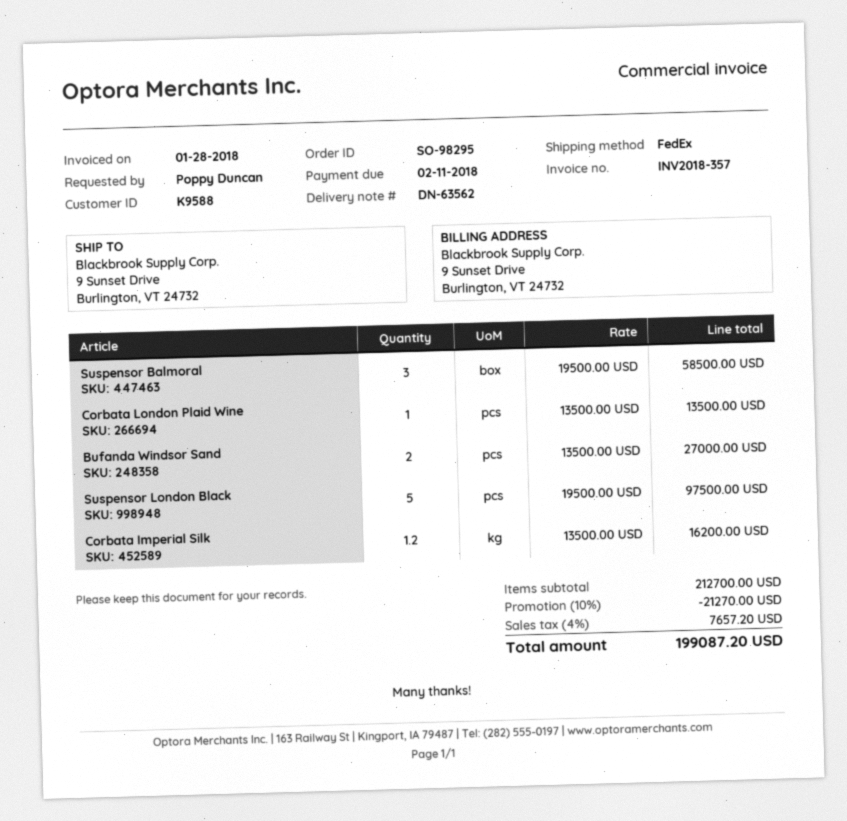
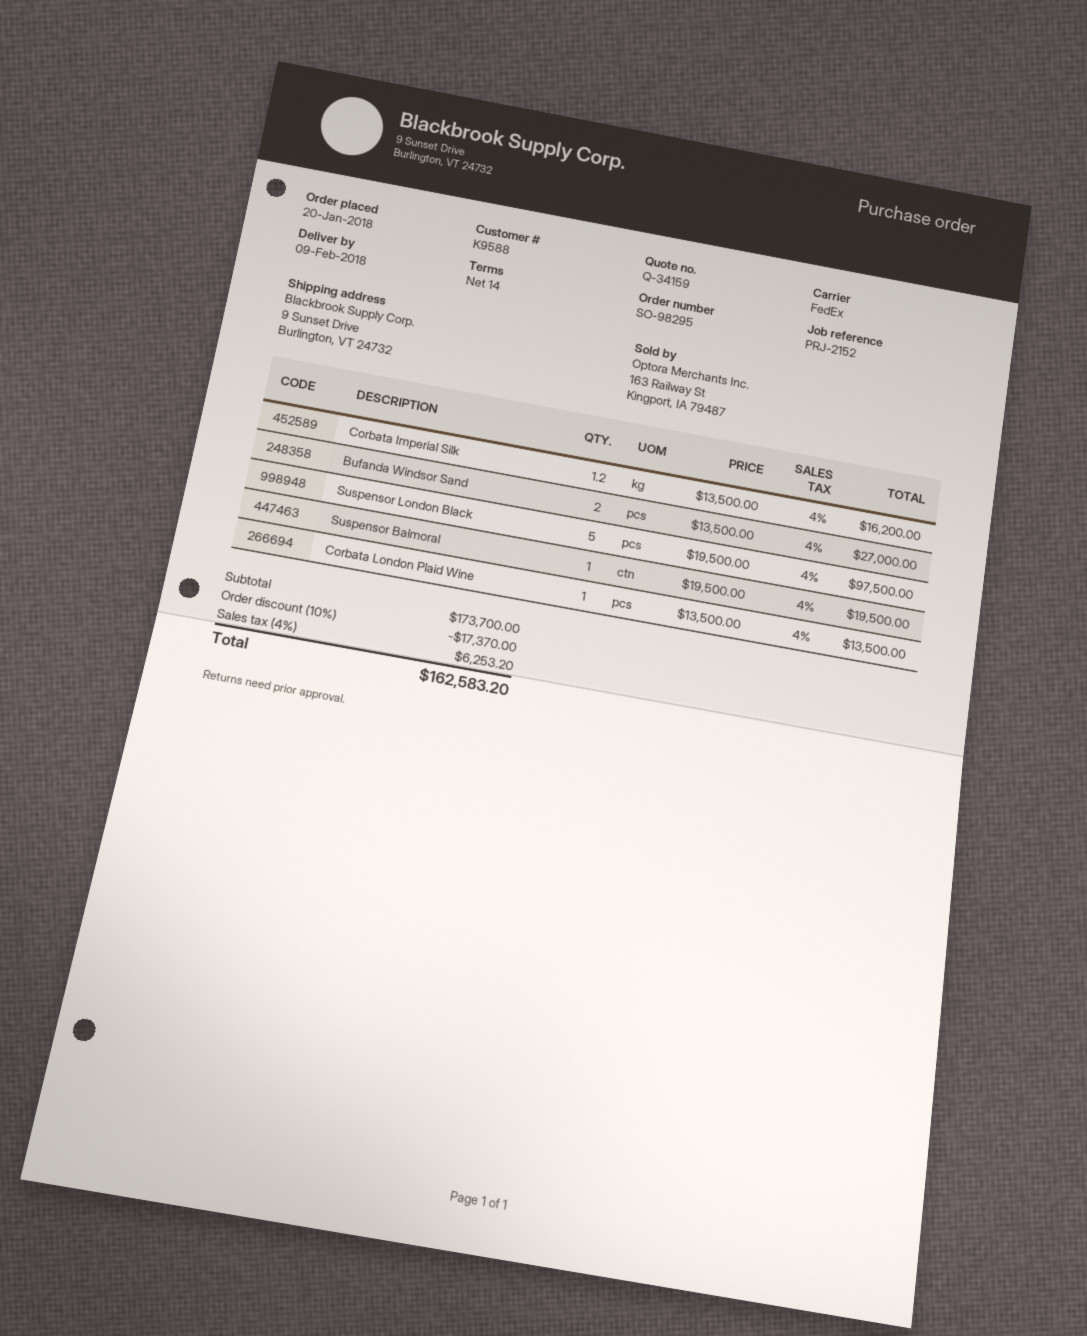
Suspensor Balmoral: 3 x 19500.00 = 58500.00 -> 1 x 19500.00 = 19500.00
subtotal: 212700.00 -> 173700.00
discount: 10% = 21270.00 -> 10% = 17370.00
tax: 4% = 7657.20 -> 4% = 6253.20
total: 199087.20 -> 162583.20

